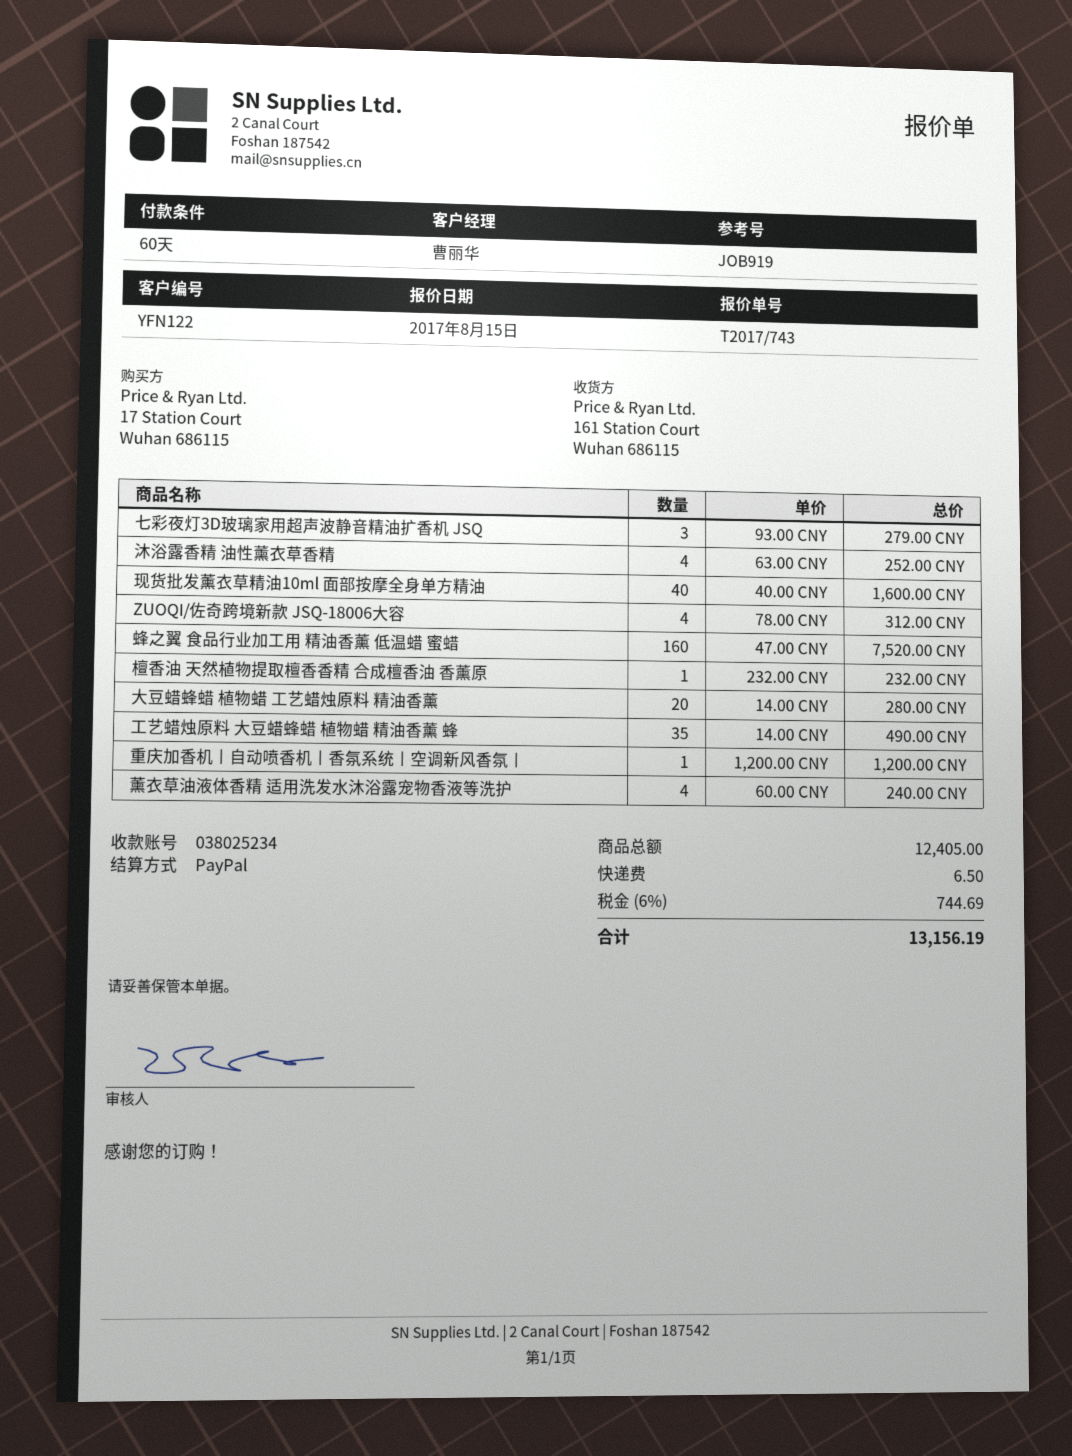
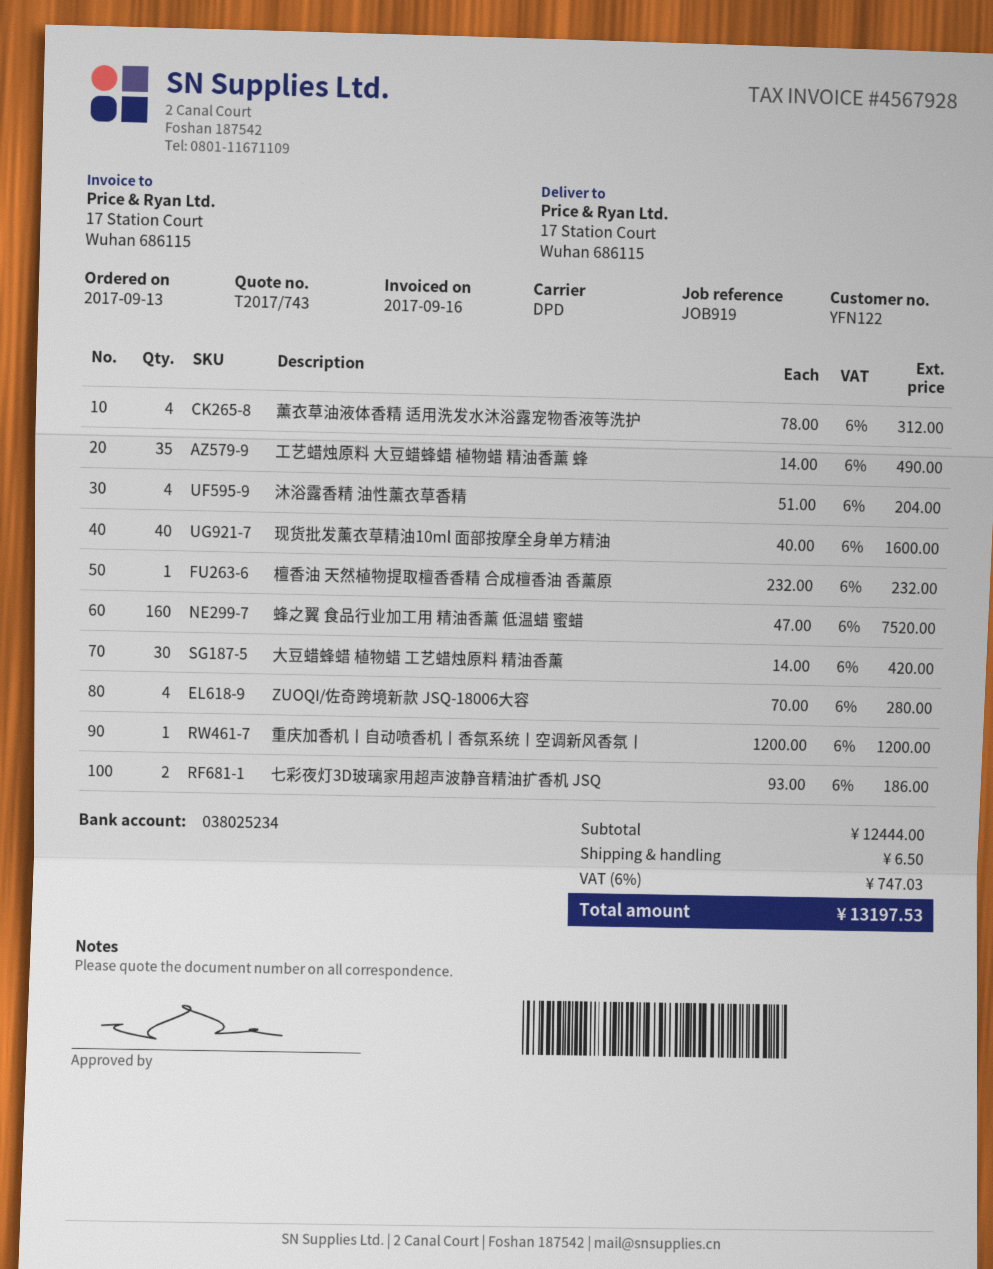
ship to: 161 Station Court, Wuhan 686115 -> 17 Station Court, Wuhan 686115
七彩夜灯3D玻璃家用超声波静音精油扩香机 JSQ: 3 x 93.00 = 279.00 -> 2 x 93.00 = 186.00
沐浴露香精 油性薰衣草香精: 4 x 63.00 = 252.00 -> 4 x 51.00 = 204.00
ZUOQI/佐奇跨境新款 JSQ-18006大容: 4 x 78.00 = 312.00 -> 4 x 70.00 = 280.00
大豆蜡蜂蜡 植物蜡 工艺蜡烛原料 精油香薰: 20 x 14.00 = 280.00 -> 30 x 14.00 = 420.00
薰衣草油液体香精 适用洗发水沐浴露宠物香液等洗护: 4 x 60.00 = 240.00 -> 4 x 78.00 = 312.00
subtotal: 12405.00 -> 12444.00
tax: 6% = 744.69 -> 6% = 747.03
total: 13156.19 -> 13197.53

